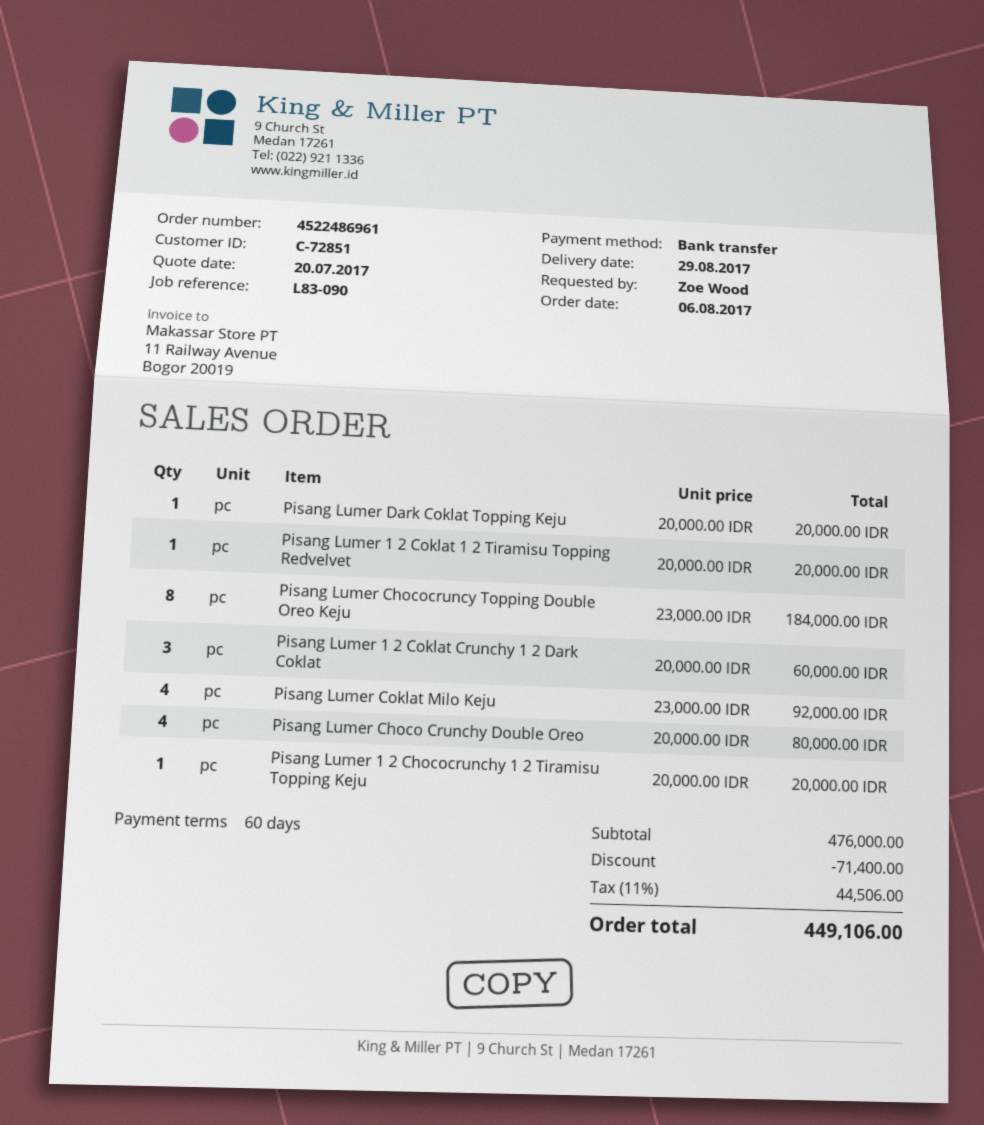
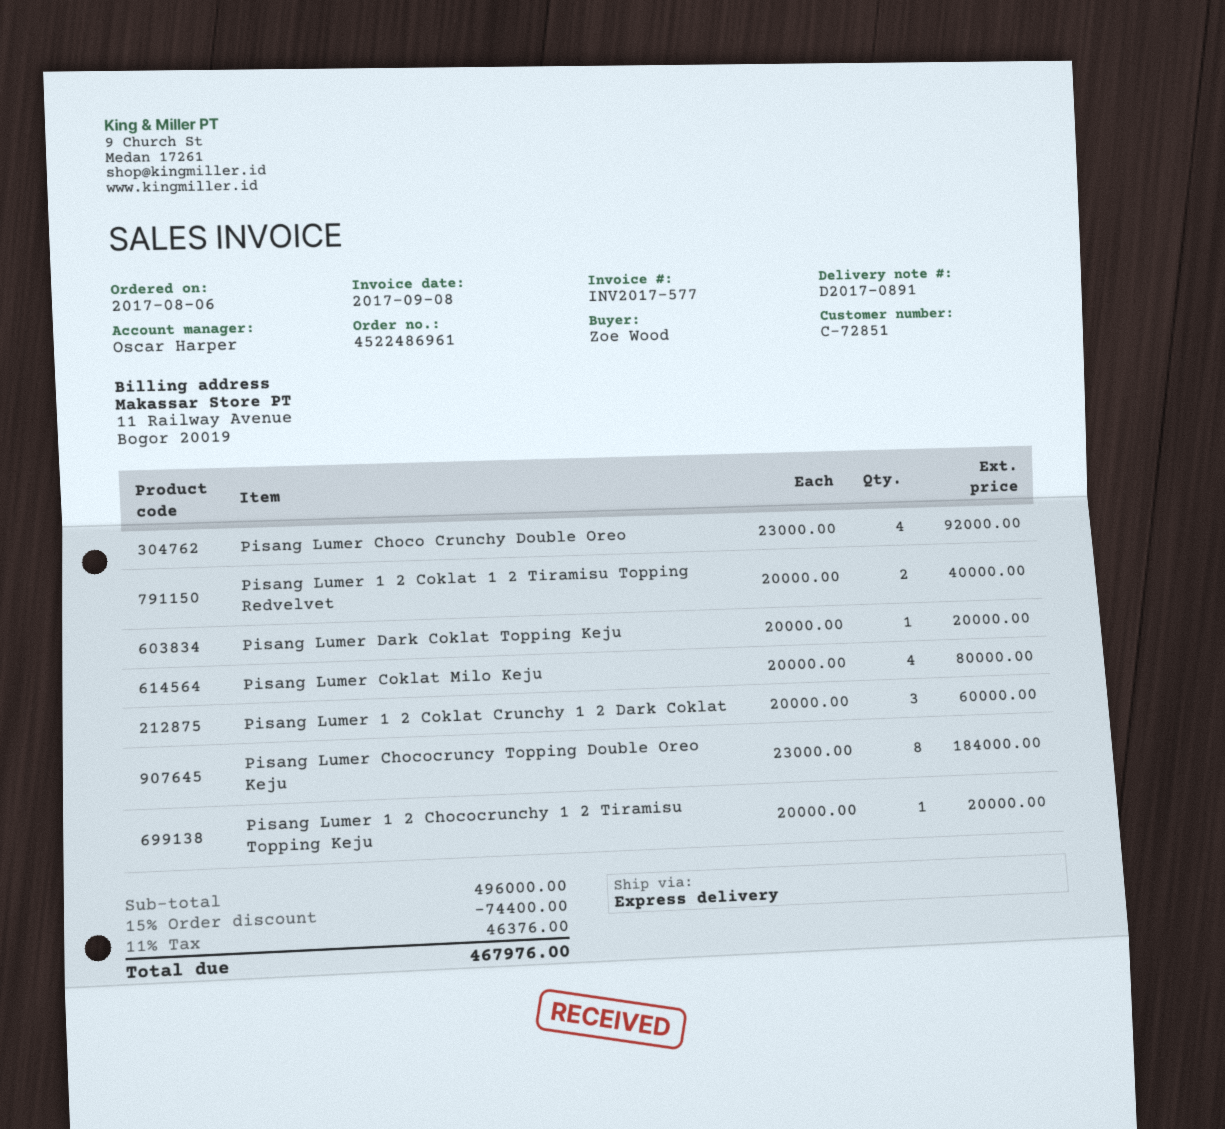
Pisang Lumer 1 2 Coklat 1 2 Tiramisu Topping Redvelvet: 1 x 20000.00 = 20000.00 -> 2 x 20000.00 = 40000.00
Pisang Lumer Coklat Milo Keju: 4 x 23000.00 = 92000.00 -> 4 x 20000.00 = 80000.00
Pisang Lumer Choco Crunchy Double Oreo: 4 x 20000.00 = 80000.00 -> 4 x 23000.00 = 92000.00
subtotal: 476000.00 -> 496000.00
discount: 71400.00 -> 74400.00
tax: 11% = 44506.00 -> 11% = 46376.00
total: 449106.00 -> 467976.00

